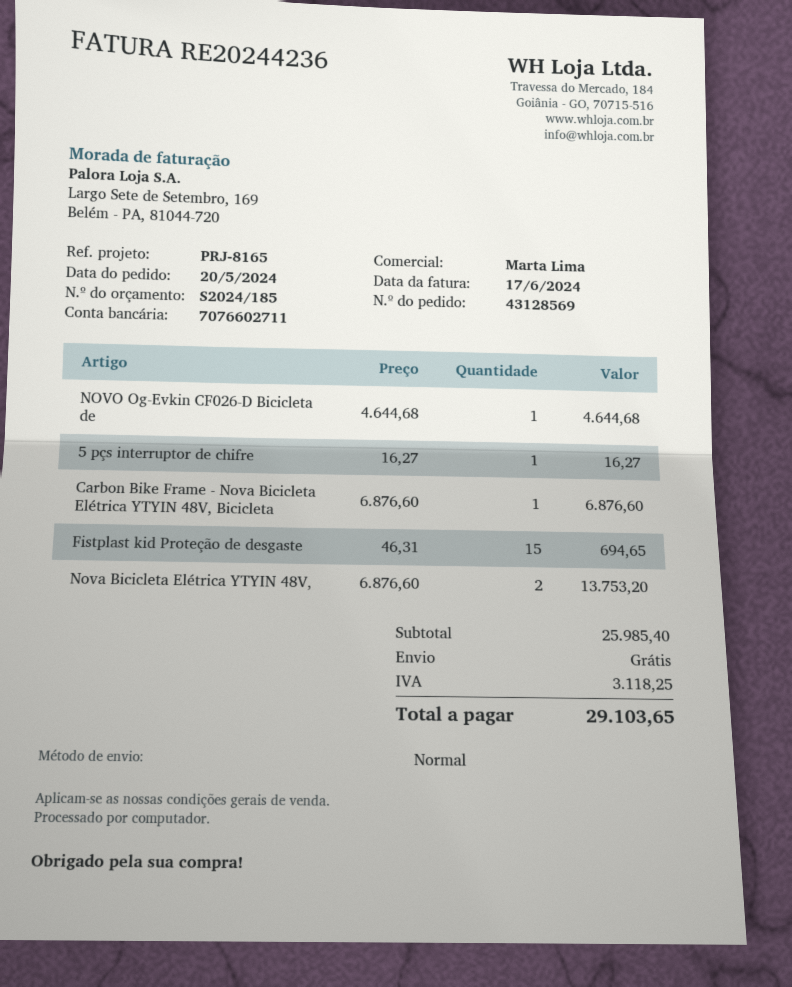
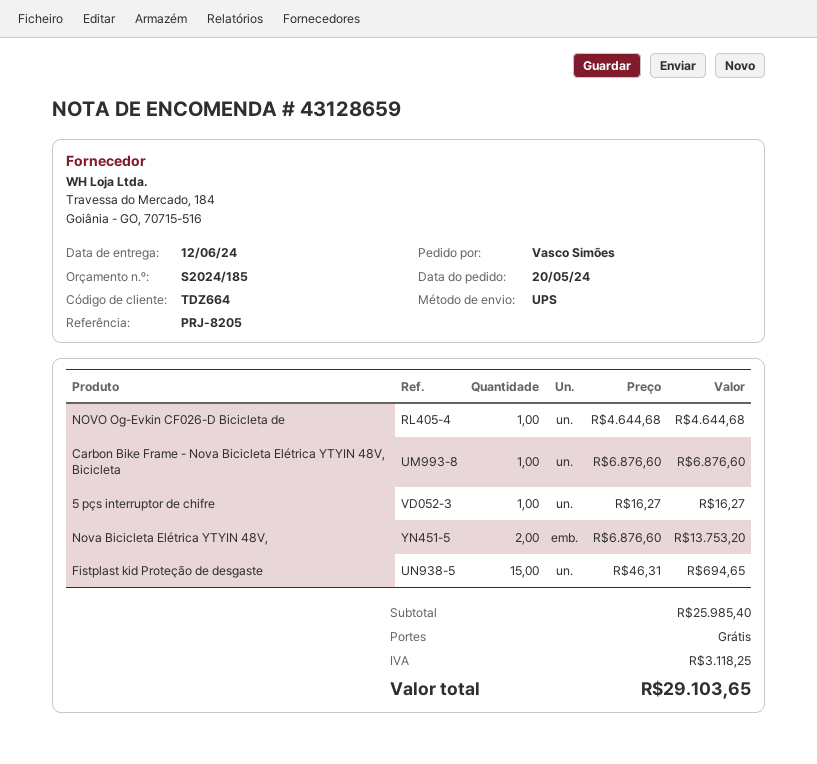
order number: 43128569 -> 43128659
reference: PRJ-8165 -> PRJ-8205
shipping method: standard -> UPS

